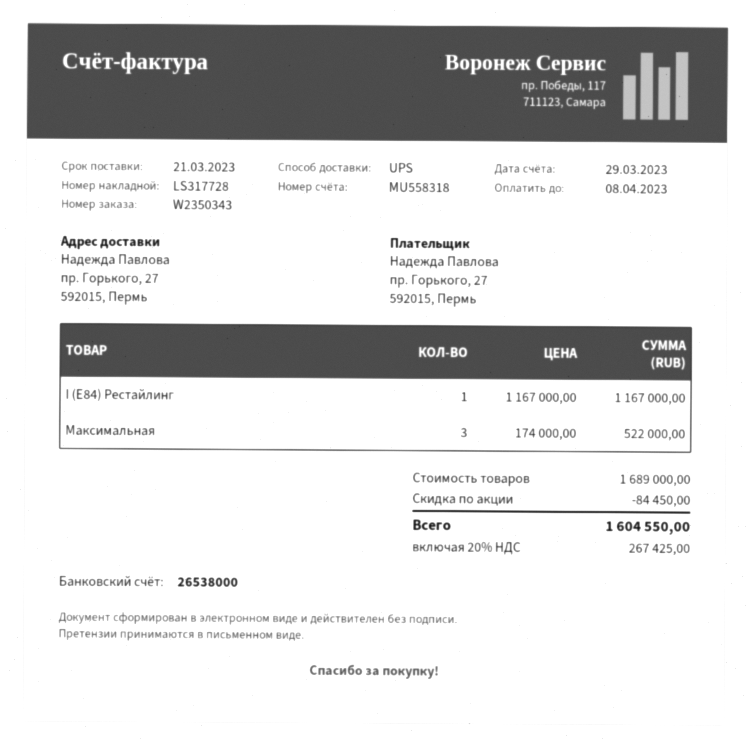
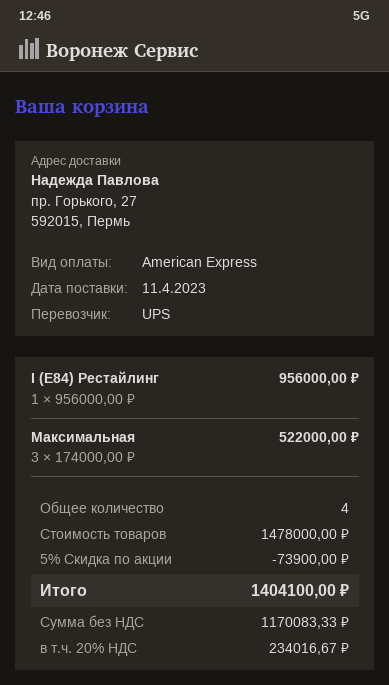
delivery date: 2023-03-21 -> 2023-04-11
I (E84) Рестайлинг: 1 x 1167000.00 = 1167000.00 -> 1 x 956000.00 = 956000.00
subtotal: 1689000.00 -> 1478000.00
discount: 84450.00 -> 73900.00
tax: 20% = 267425.00 -> 20% = 234016.67
total: 1604550.00 -> 1404100.00

